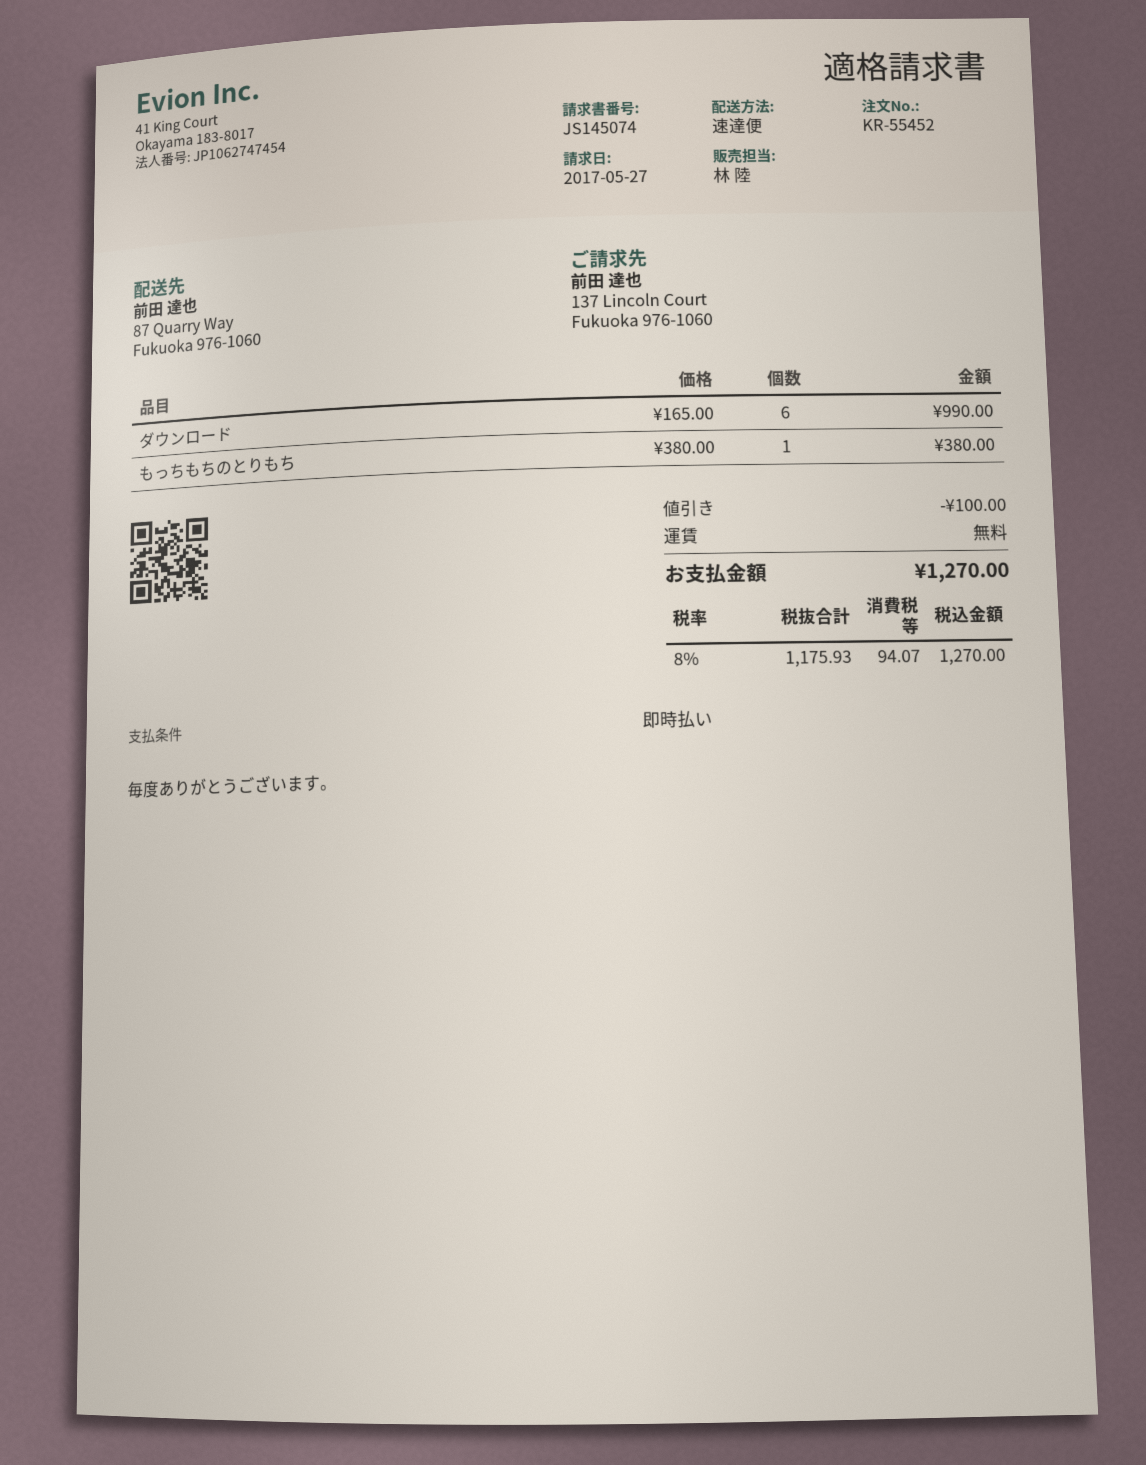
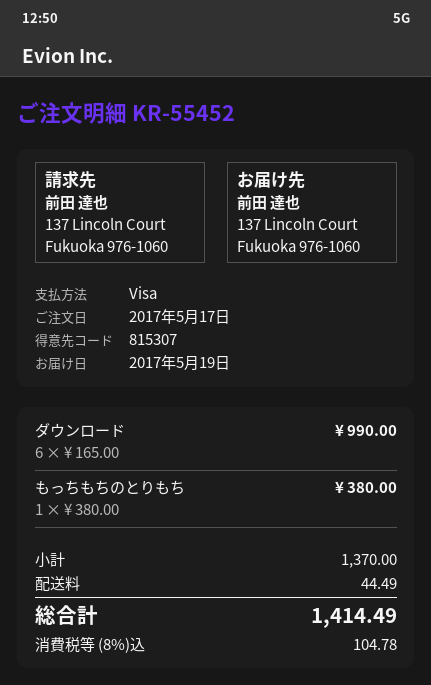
ship to: 87 Quarry Way, Fukuoka 976-1060 -> 137 Lincoln Court, Fukuoka 976-1060
discount: 100.00 -> none
shipping: 0.00 -> 44.49
tax: 8% = 94.07 -> 8% = 104.78
total: 1270.00 -> 1414.49

